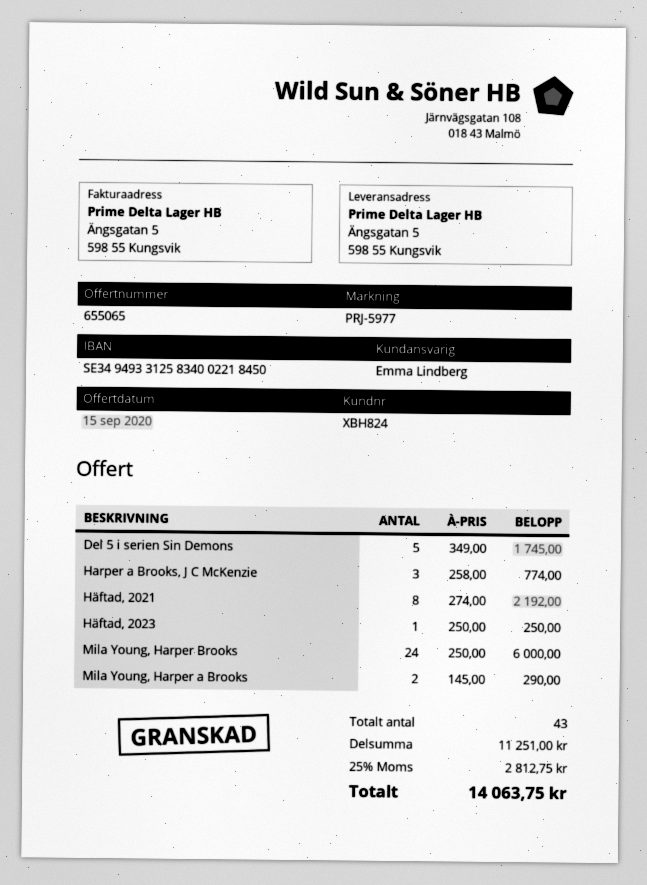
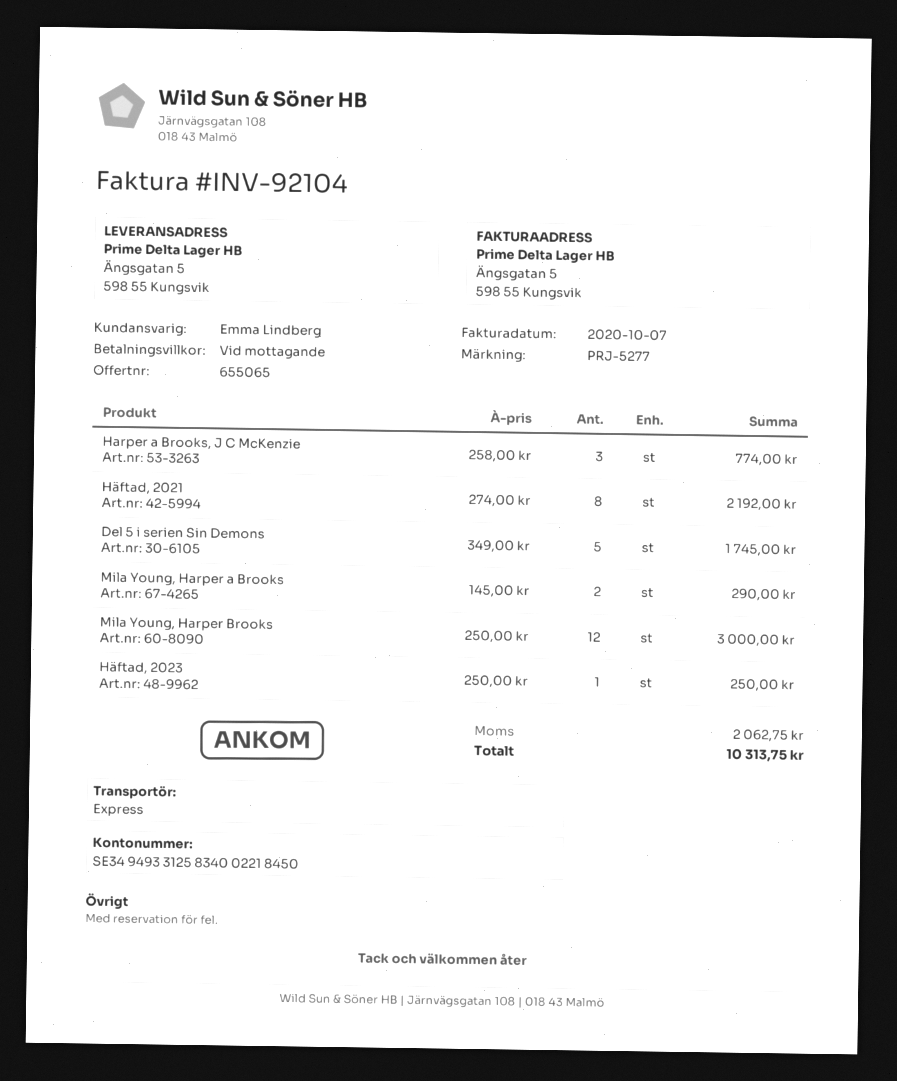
reference: PRJ-5977 -> PRJ-5277
Mila Young, Harper Brooks: 24 x 250.00 = 6000.00 -> 12 x 250.00 = 3000.00
tax: 2812.75 -> 2062.75
total: 14063.75 -> 10313.75

